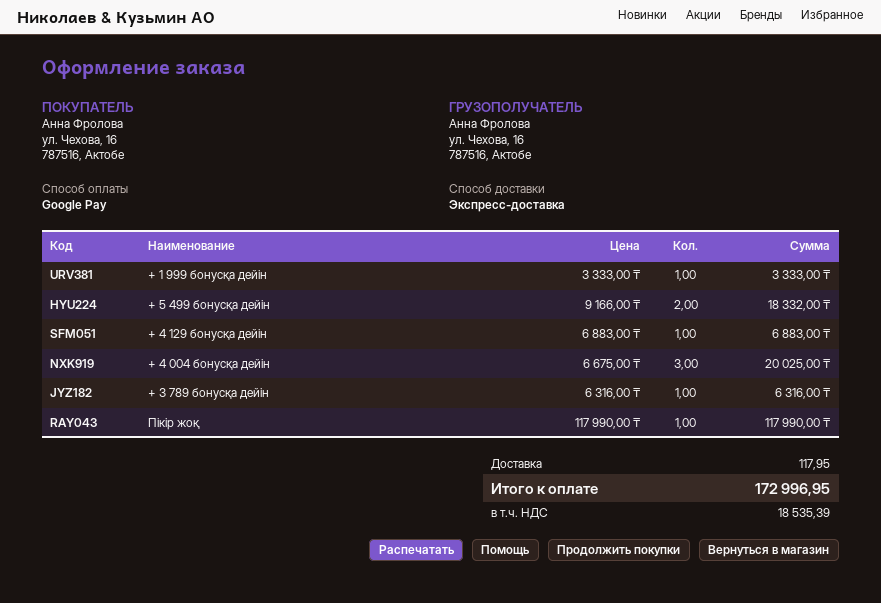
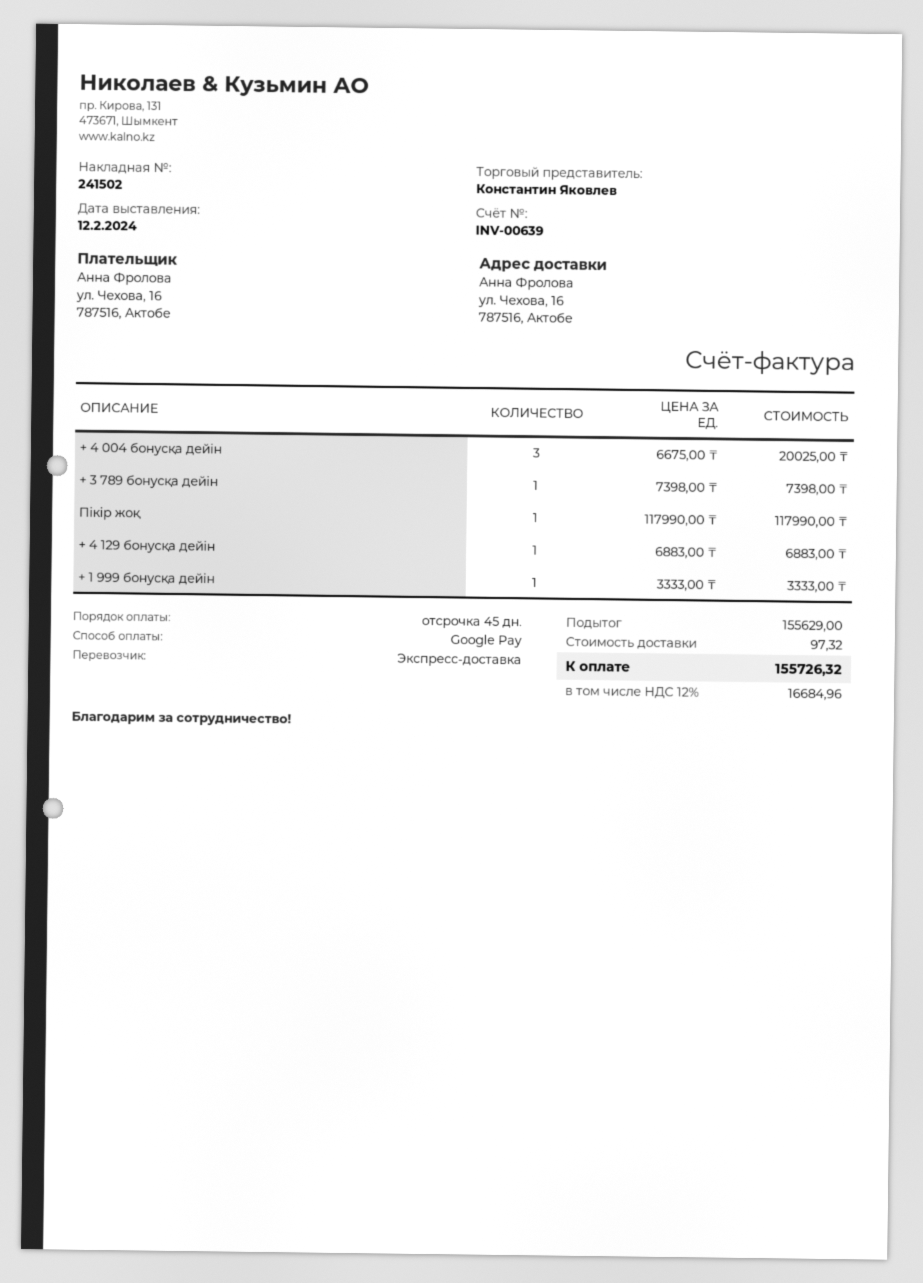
+ 5 499 бонусқа дейін: 2 x 9166.00 = 18332.00 -> none
+ 3 789 бонусқа дейін: 1 x 6316.00 = 6316.00 -> 1 x 7398.00 = 7398.00
shipping: 117.95 -> 97.32
tax: 18535.39 -> 16684.96
total: 172996.95 -> 155726.32

